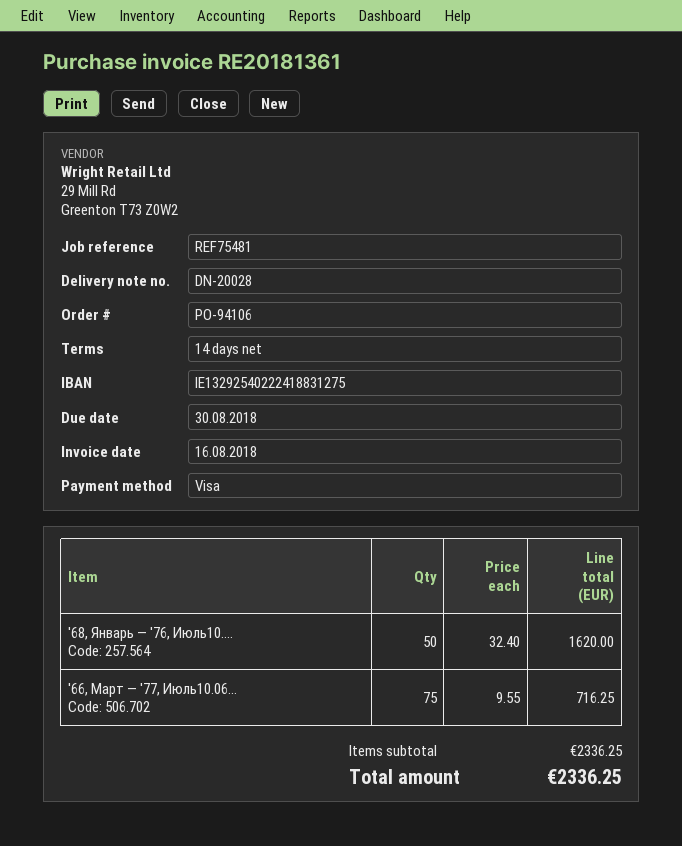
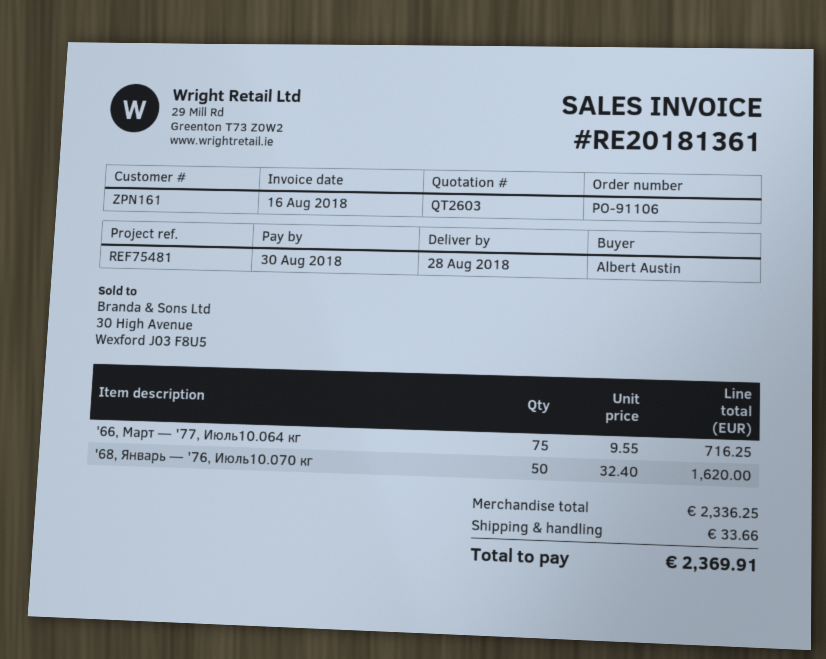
order number: PO-94106 -> PO-91106
shipping: none -> 33.66
total: 2336.25 -> 2369.91

